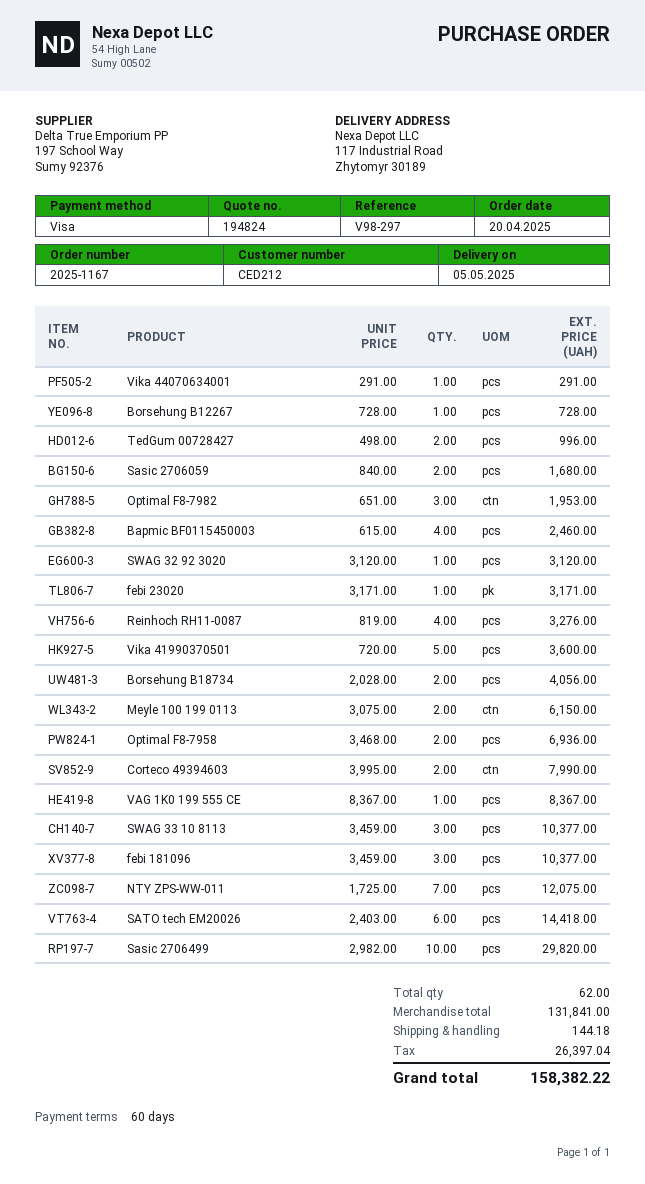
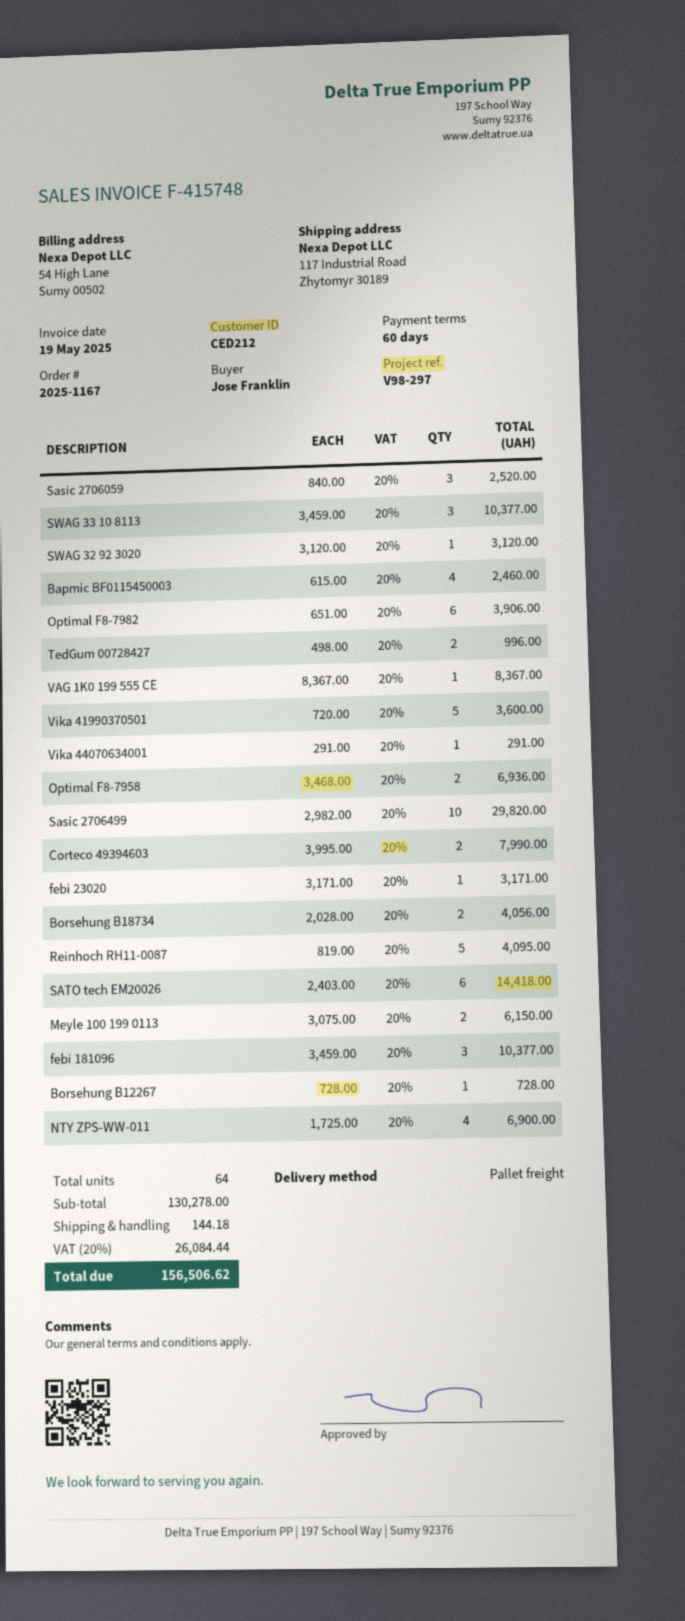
Sasic 2706059: 2 x 840.00 = 1680.00 -> 3 x 840.00 = 2520.00
Optimal F8-7982: 3 x 651.00 = 1953.00 -> 6 x 651.00 = 3906.00
Reinhoch RH11-0087: 4 x 819.00 = 3276.00 -> 5 x 819.00 = 4095.00
NTY ZPS-WW-011: 7 x 1725.00 = 12075.00 -> 4 x 1725.00 = 6900.00
total quantity: 62 -> 64
subtotal: 131841.00 -> 130278.00
tax: 26397.04 -> 26084.44
total: 158382.22 -> 156506.62

